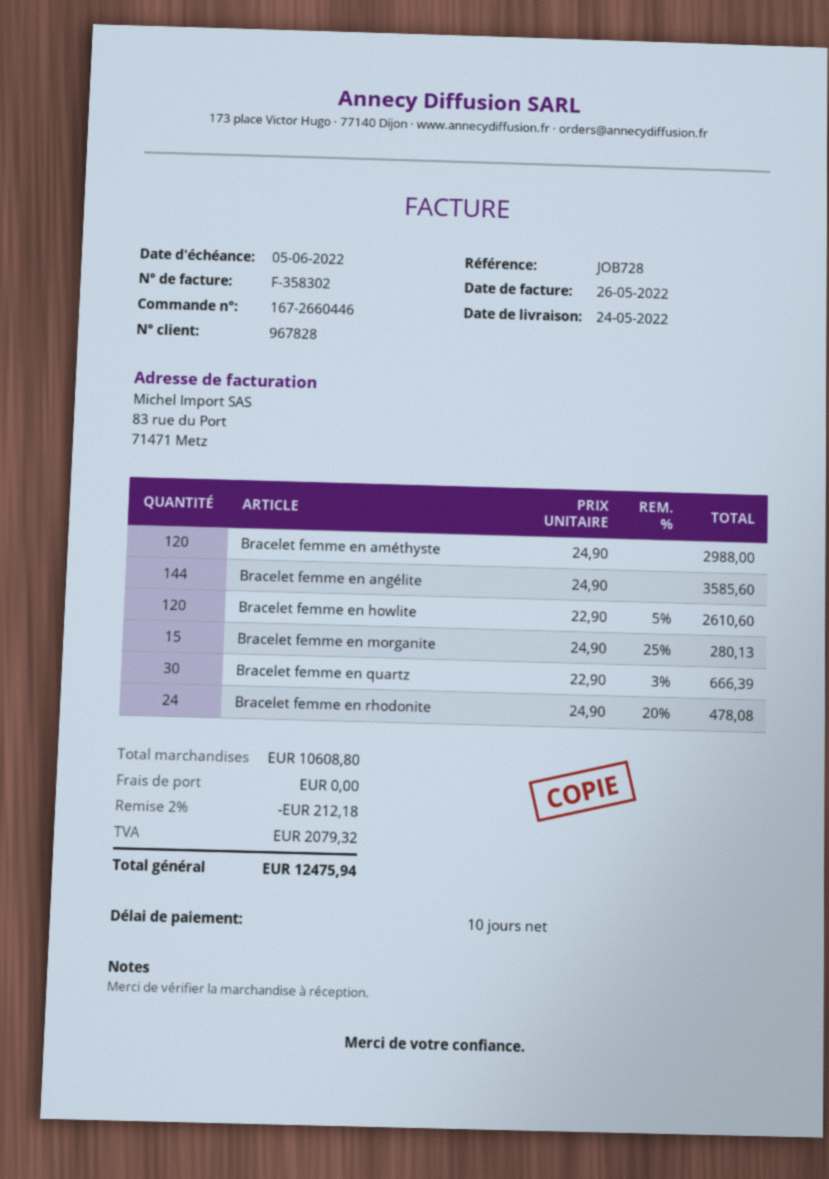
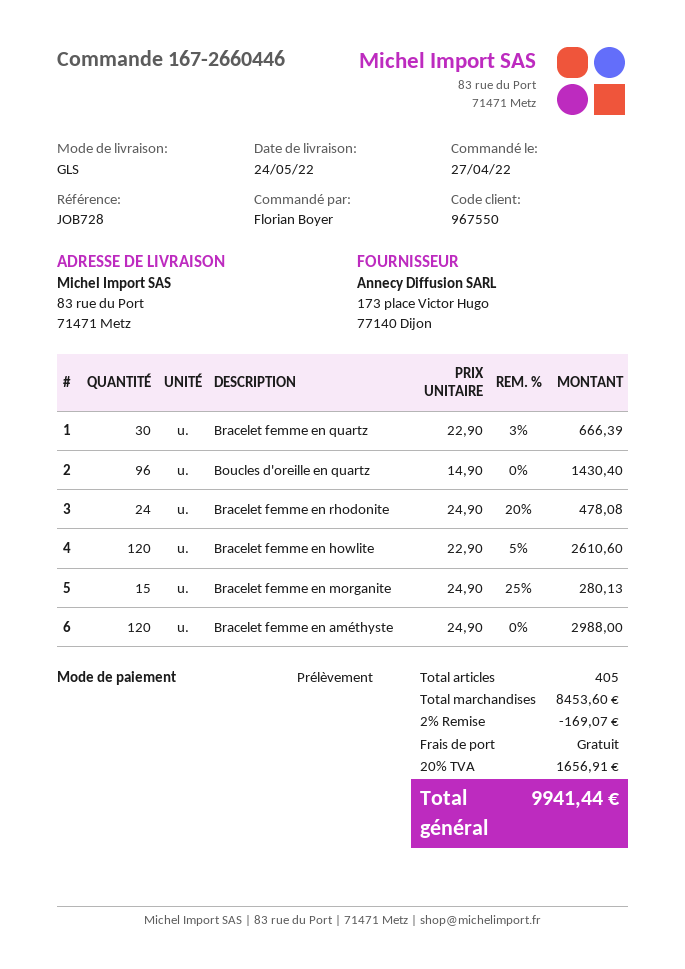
customer number: 967828 -> 967550
Bracelet femme en angélite: 144 x 24.90 = 3585.60 -> none
Boucles d'oreille en quartz: none -> 96 x 14.90 = 1430.40
subtotal: 10608.80 -> 8453.60
discount: 2% = 212.18 -> 2% = 169.07
tax: 2079.32 -> 1656.91
total: 12475.94 -> 9941.44

